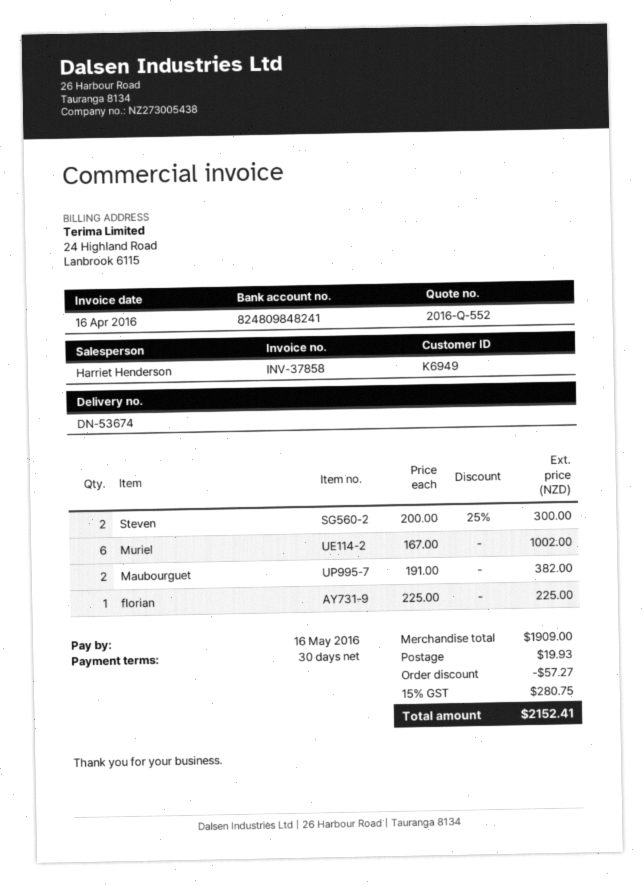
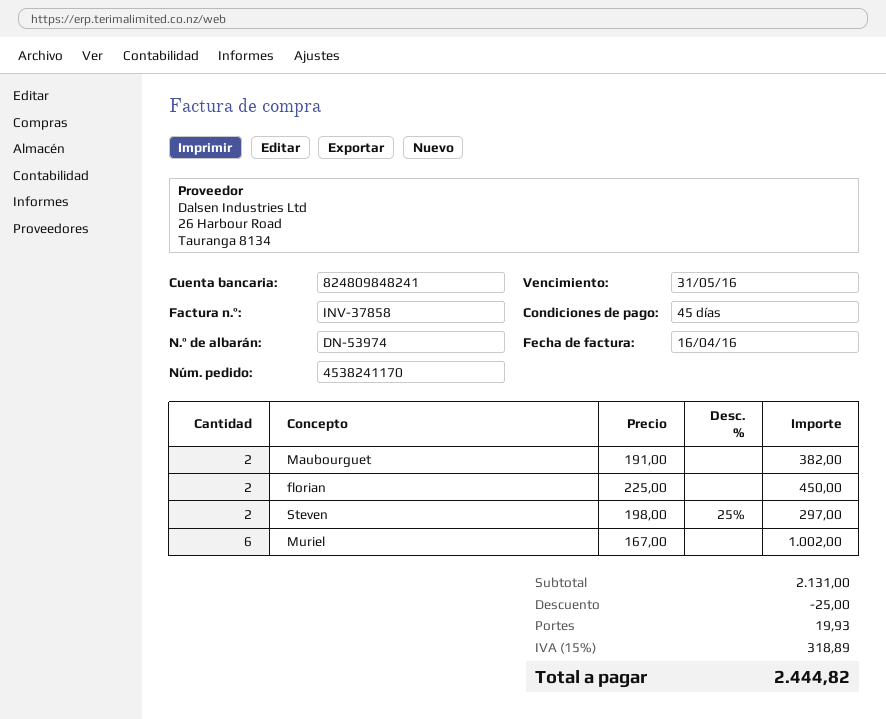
delivery note number: DN-53674 -> DN-53974
payment terms: 30 days -> 45 days
due date: 2016-05-16 -> 2016-05-31
Steven: 2 x 200.00 - 25% = 300.00 -> 2 x 198.00 - 25% = 297.00
florian: 1 x 225.00 = 225.00 -> 2 x 225.00 = 450.00
subtotal: 1909.00 -> 2131.00
discount: 57.27 -> 25.00
tax: 15% = 280.75 -> 15% = 318.89
total: 2152.41 -> 2444.82

